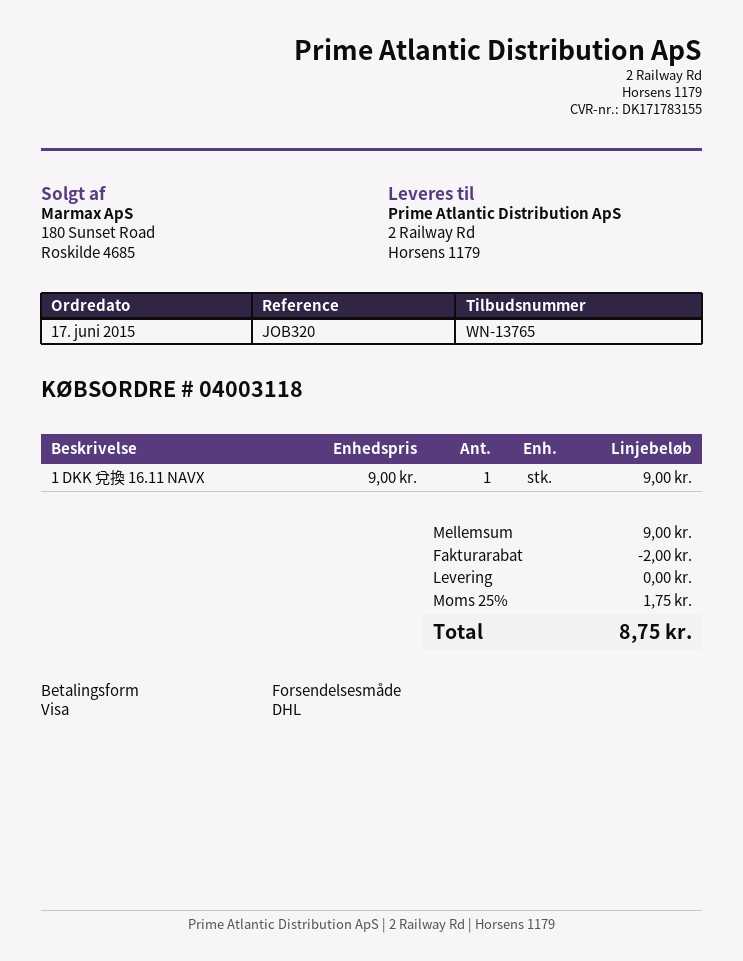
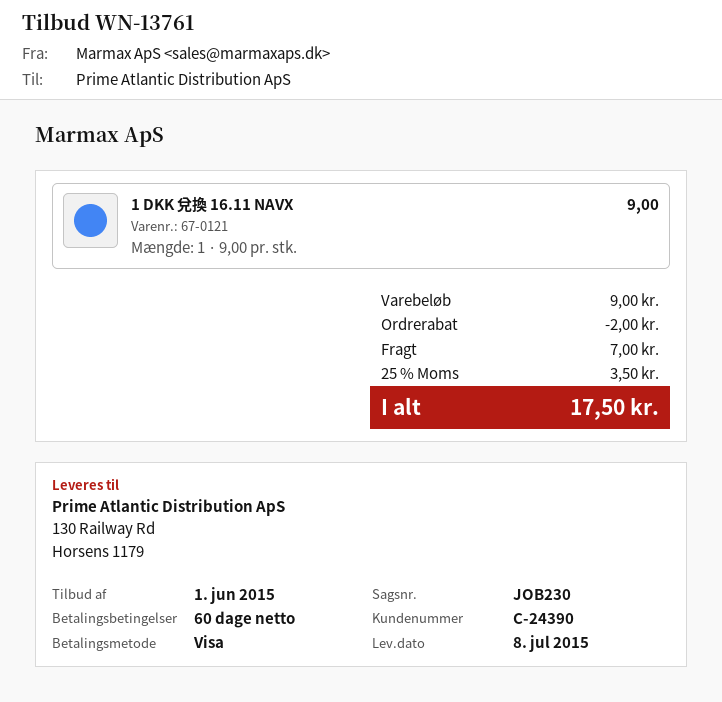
quote number: WN-13765 -> WN-13761
reference: JOB320 -> JOB230
ship to: 2 Railway Rd, Horsens 1179 -> 130 Railway Rd, Horsens 1179
shipping: 0.00 -> 7.00
tax: 25% = 1.75 -> 25% = 3.50
total: 8.75 -> 17.50

